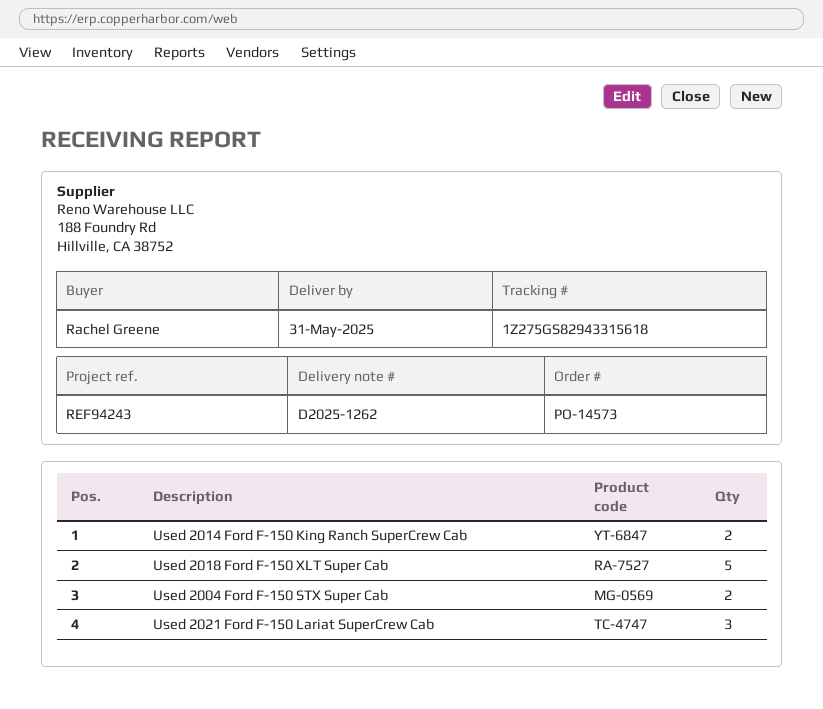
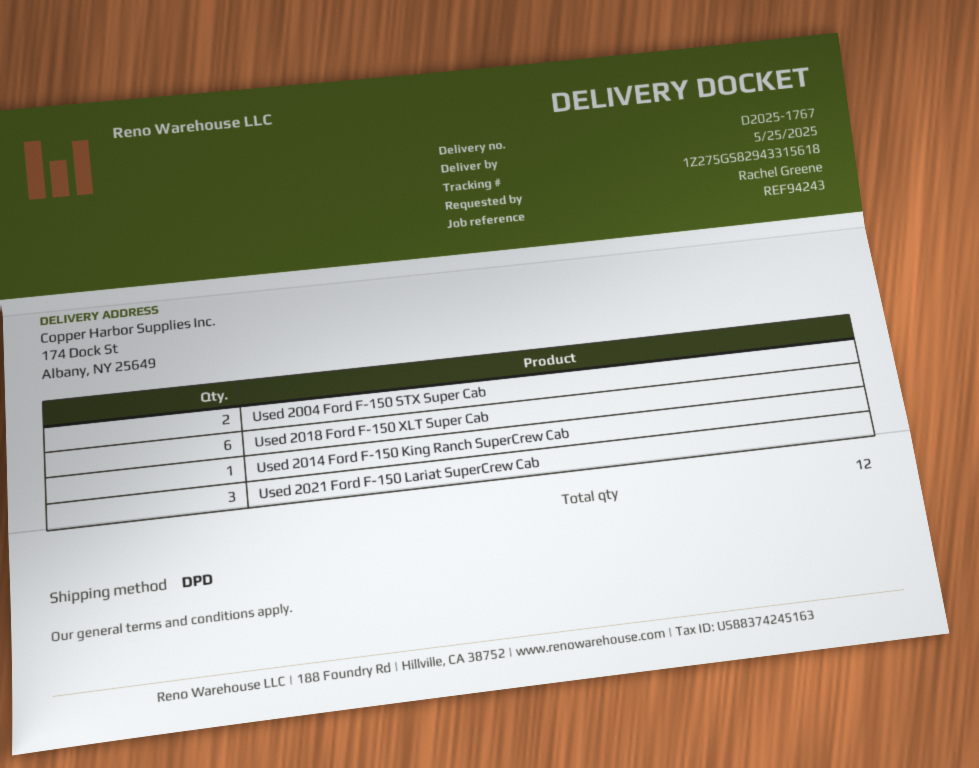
delivery note number: D2025-1262 -> D2025-1767
delivery date: 2025-05-31 -> 2025-05-25
Used 2014 Ford F-150 King Ranch SuperCrew Cab: 2 -> 1
Used 2018 Ford F-150 XLT Super Cab: 5 -> 6

